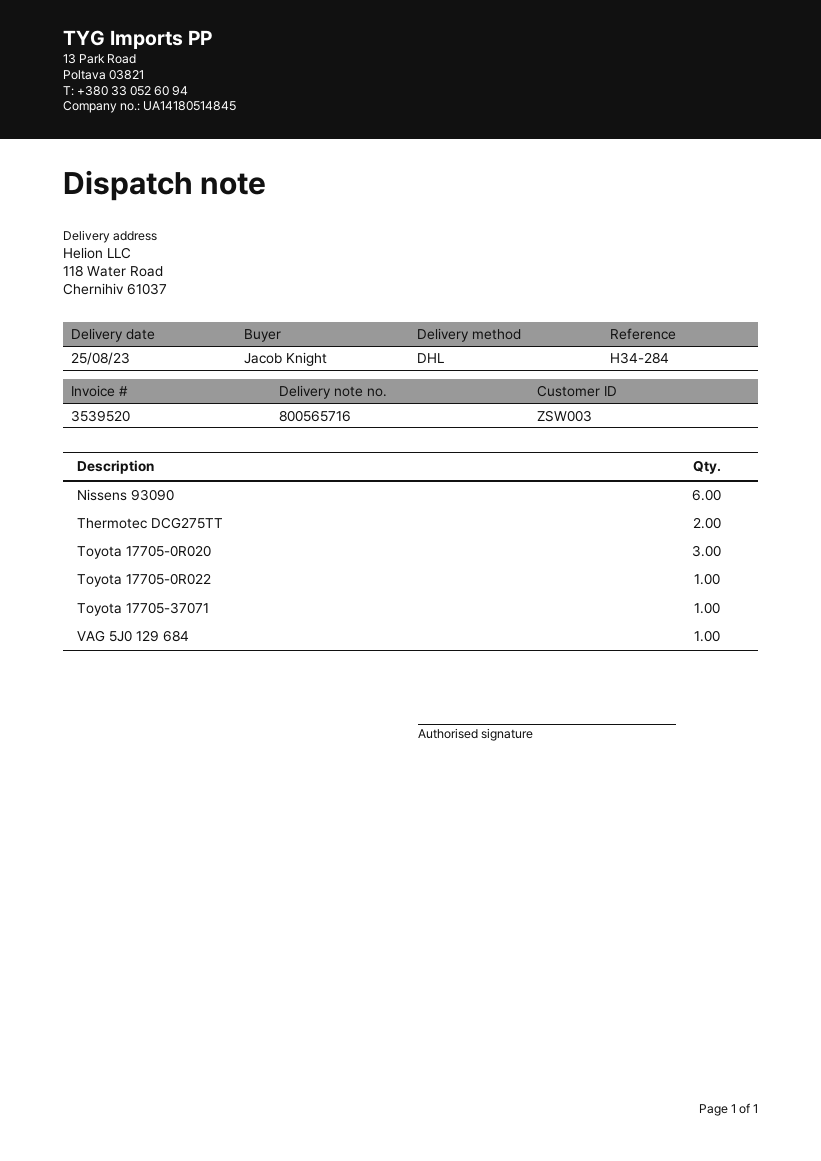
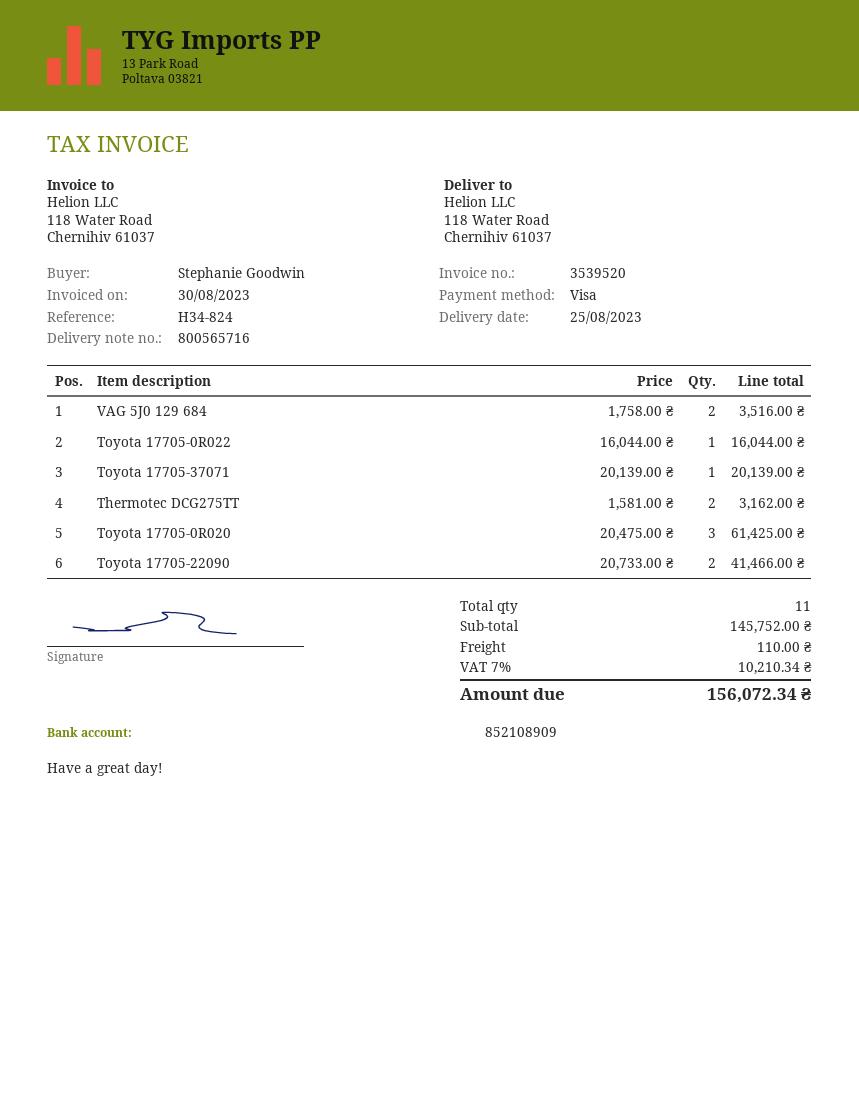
reference: H34-284 -> H34-824
ordered by: Jacob Knight -> Stephanie Goodwin
Nissens 93090: 6 -> none
VAG 5J0 129 684: 1 -> 2
Toyota 17705-22090: none -> 2

